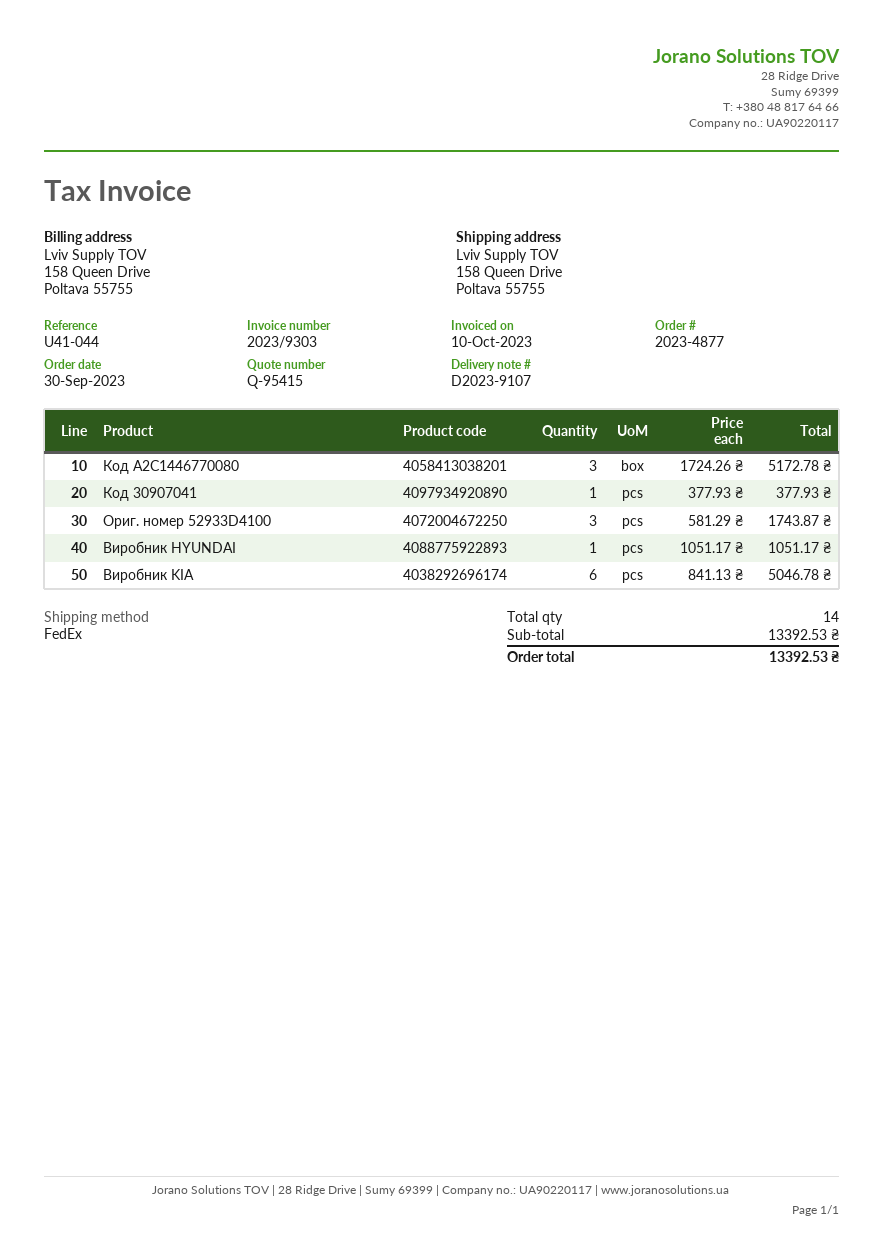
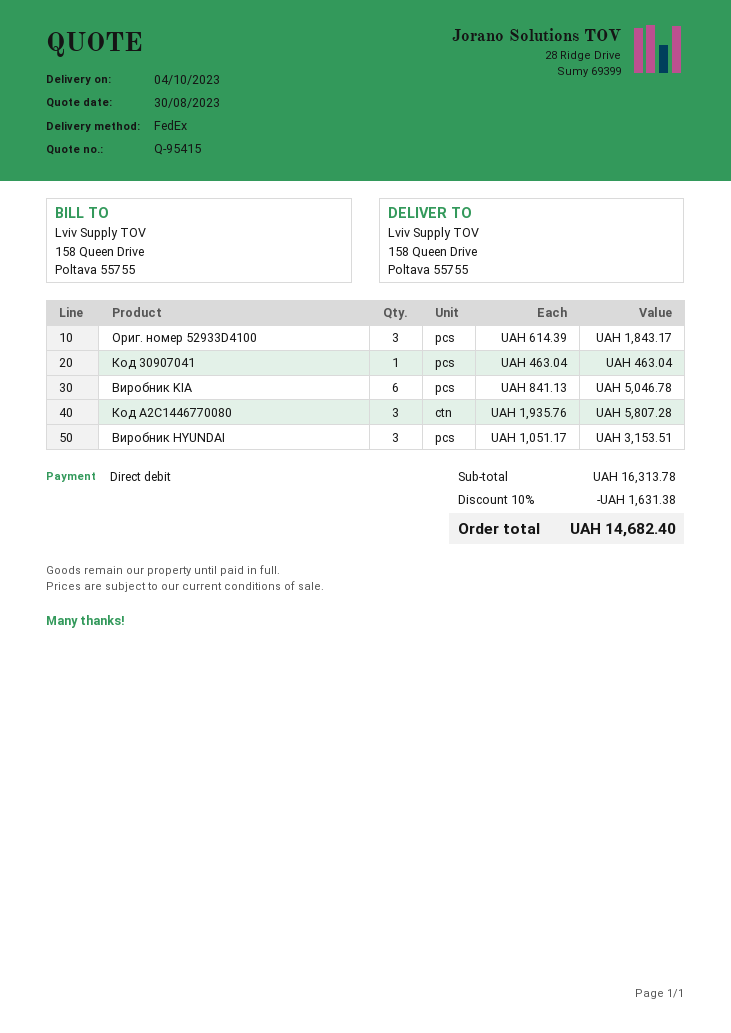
Код A2C1446770080: 3 x 1724.26 = 5172.78 -> 3 x 1935.76 = 5807.28
Код 30907041: 1 x 377.93 = 377.93 -> 1 x 463.04 = 463.04
Ориг. номер 52933D4100: 3 x 581.29 = 1743.87 -> 3 x 614.39 = 1843.17
Виробник HYUNDAI: 1 x 1051.17 = 1051.17 -> 3 x 1051.17 = 3153.51
subtotal: 13392.53 -> 16313.78
discount: none -> 10% = 1631.38
total: 13392.53 -> 14682.40

